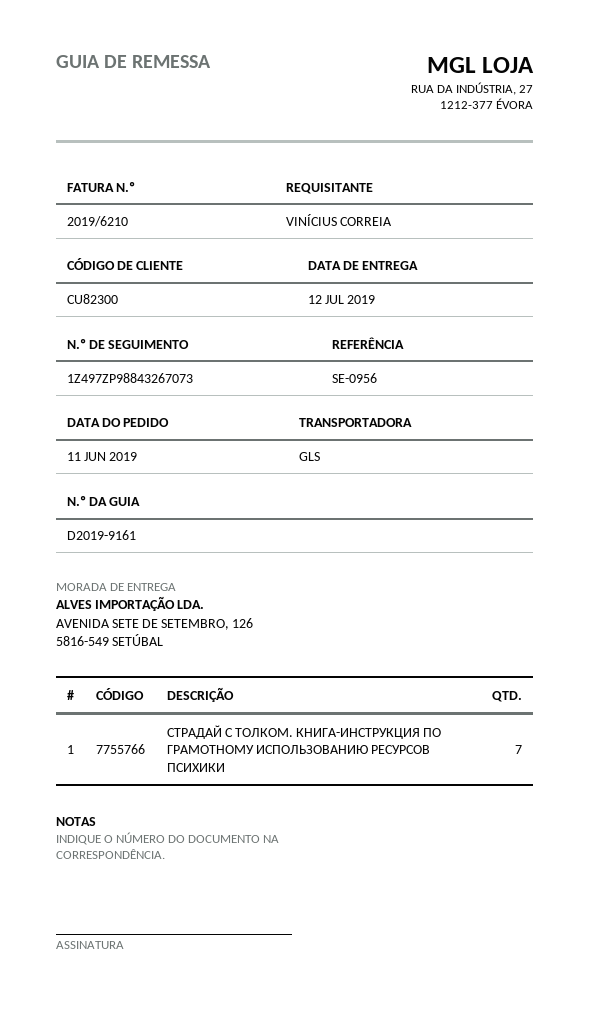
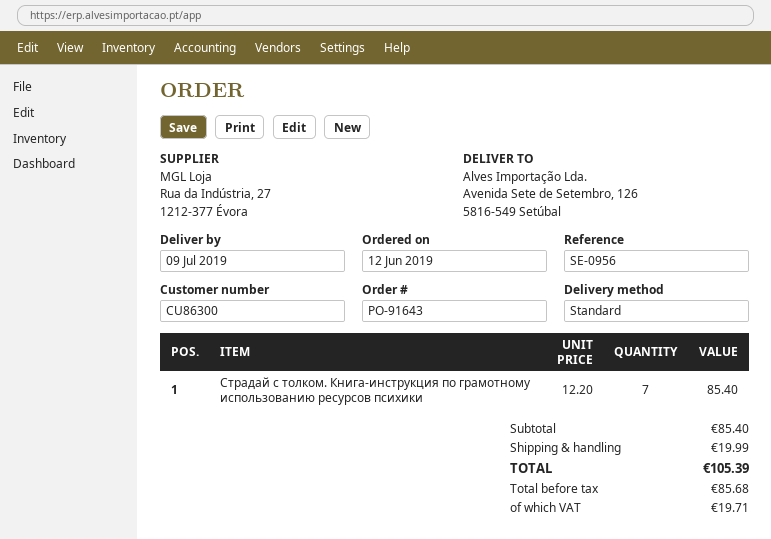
order date: 2019-06-11 -> 2019-06-12
delivery date: 2019-07-12 -> 2019-07-09
customer number: CU82300 -> CU86300
shipping method: GLS -> standard

